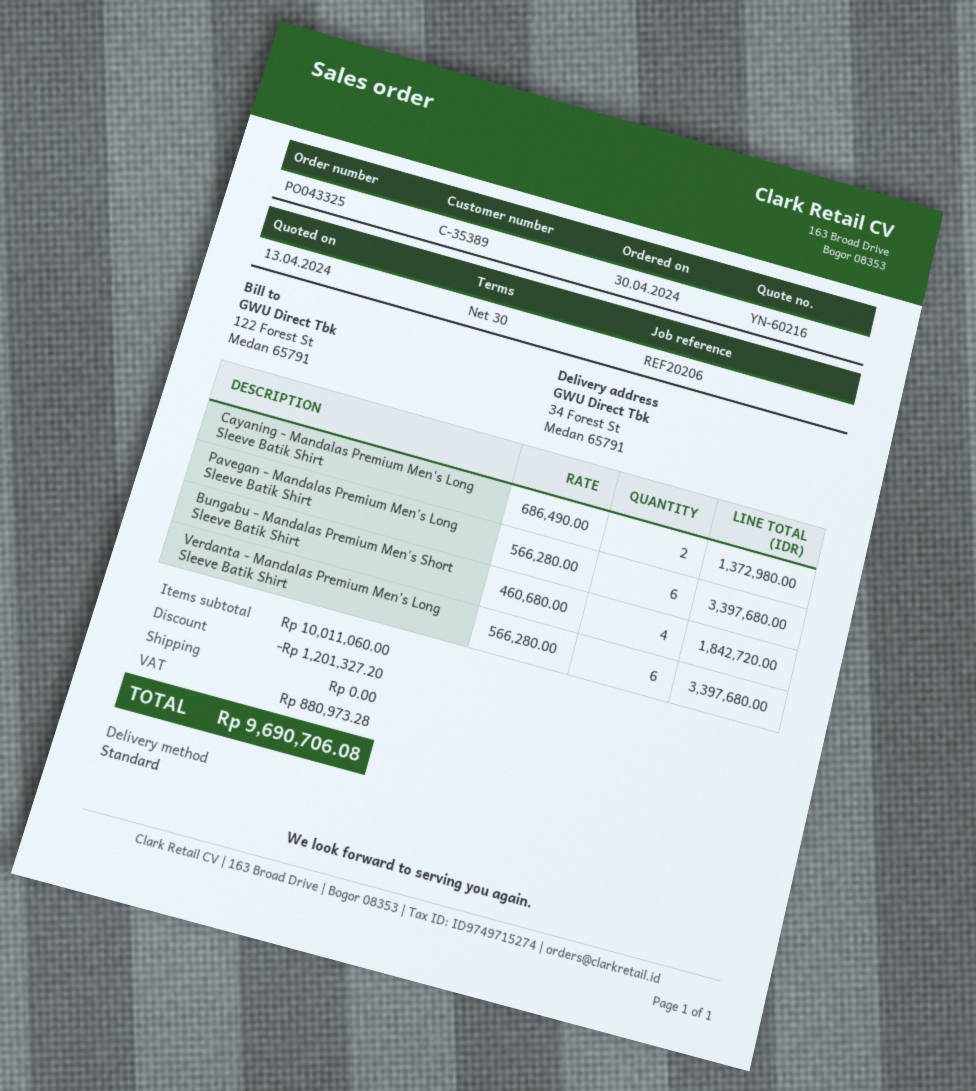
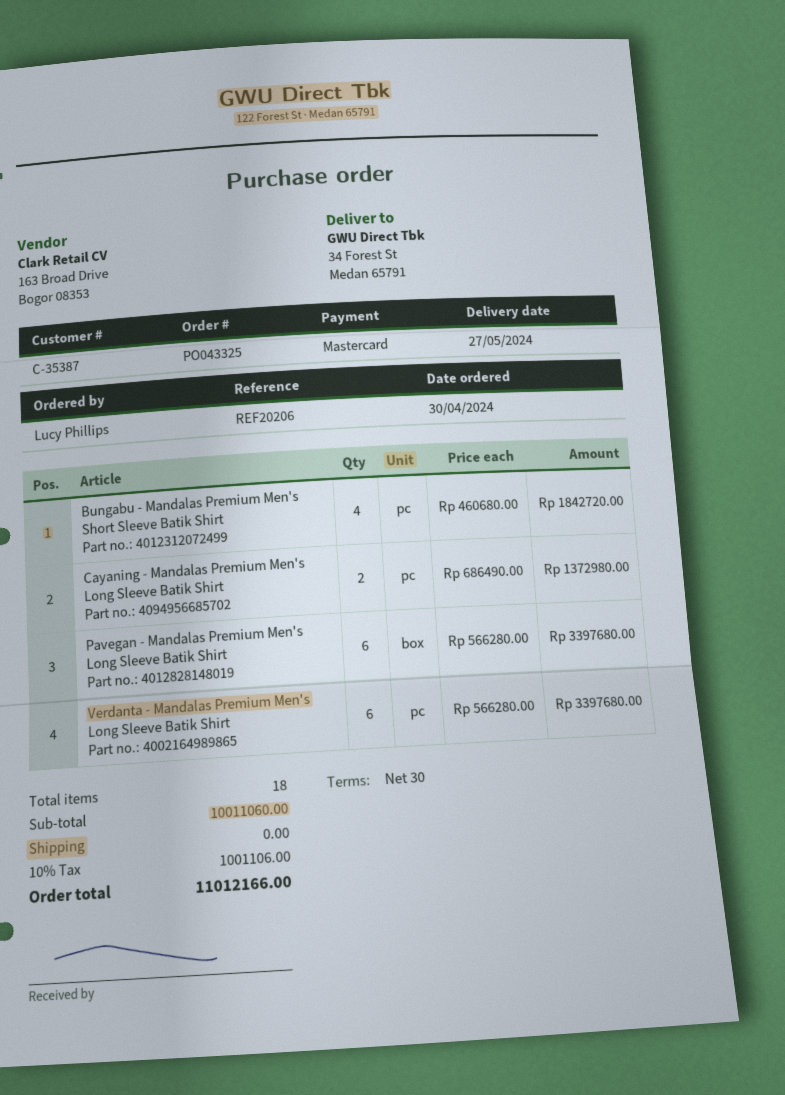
customer number: C-35389 -> C-35387
discount: 1201327.20 -> none
tax: 880973.28 -> 1001106.00
total: 9690706.08 -> 11012166.00

